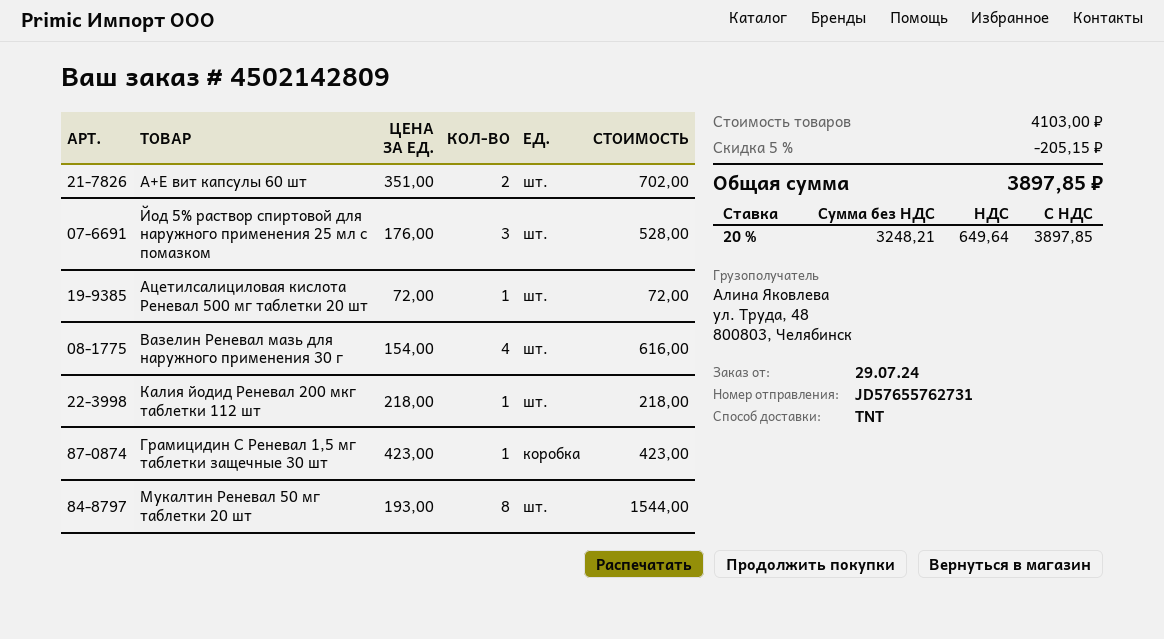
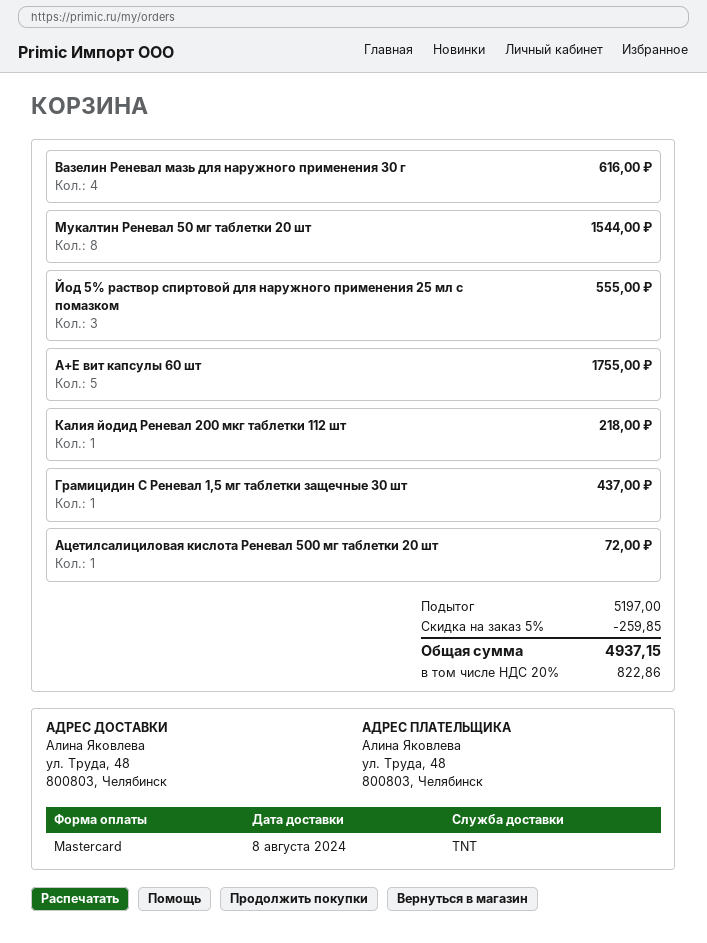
А+Е вит капсулы 60 шт: 2 for 702.00 -> 5 for 1755.00
Йод 5% раствор спиртовой для наружного применения 25 мл с помазком: 3 for 528.00 -> 3 for 555.00
Грамицидин С Реневал 1,5 мг таблетки защечные 30 шт: 1 for 423.00 -> 1 for 437.00
subtotal: 4103.00 -> 5197.00
discount: 5% = 205.15 -> 5% = 259.85
tax: 20% = 649.64 -> 20% = 822.86
total: 3897.85 -> 4937.15

